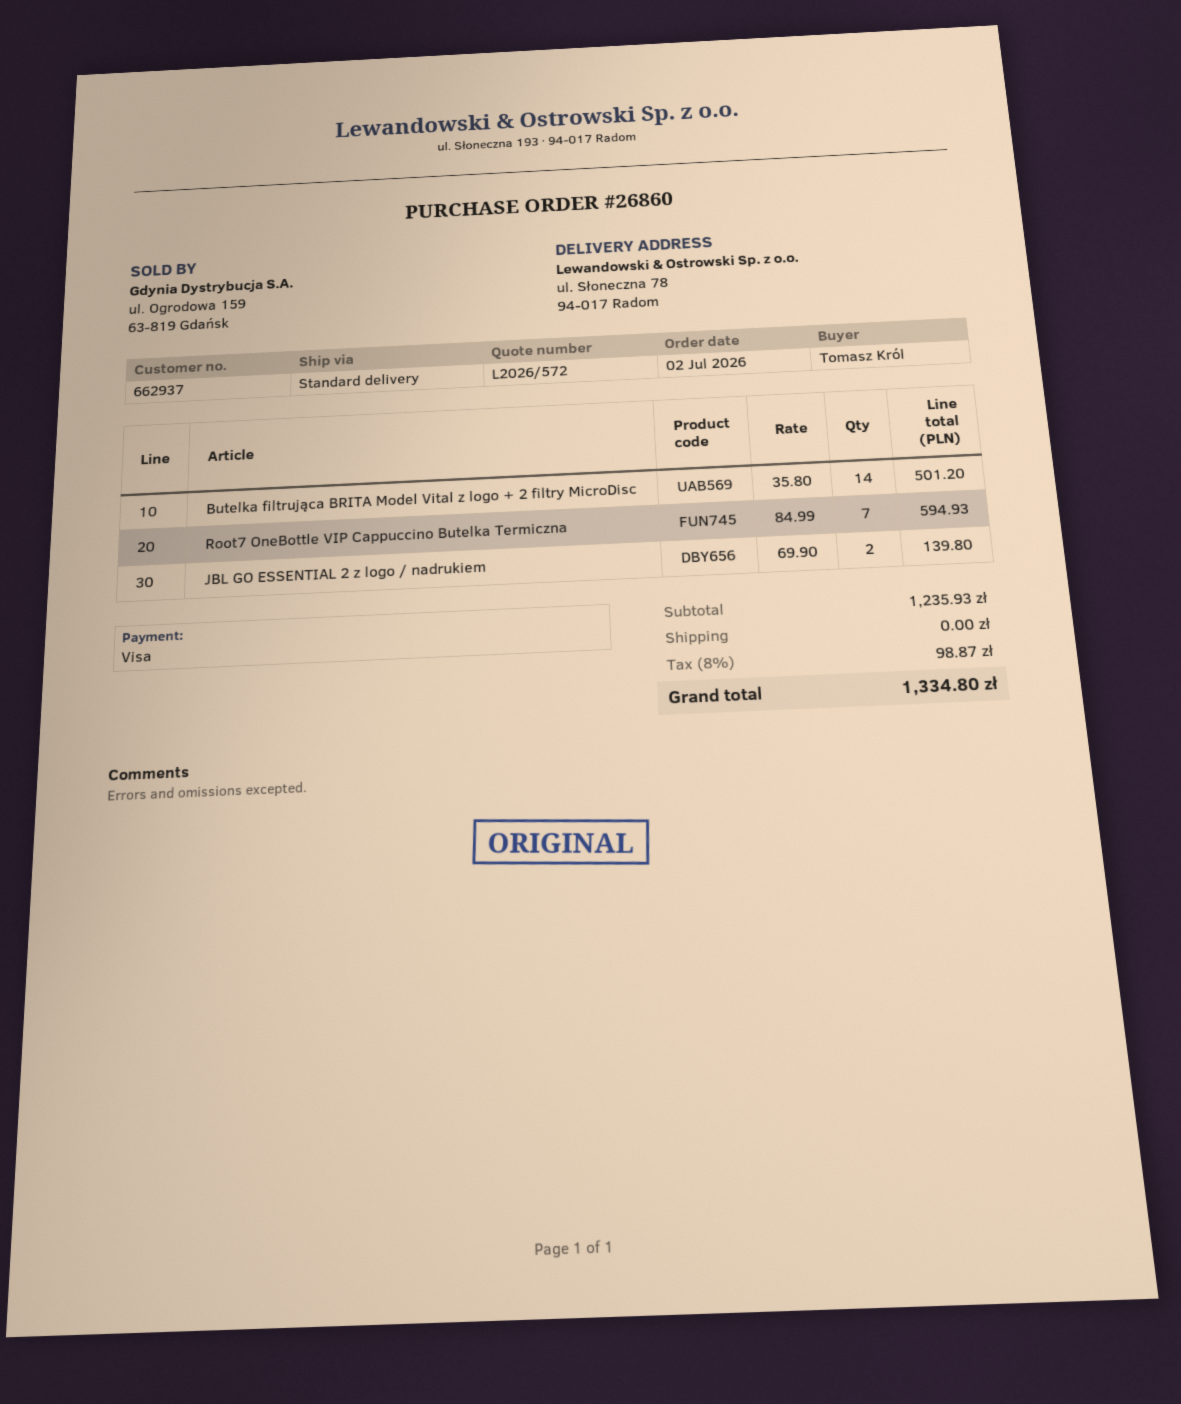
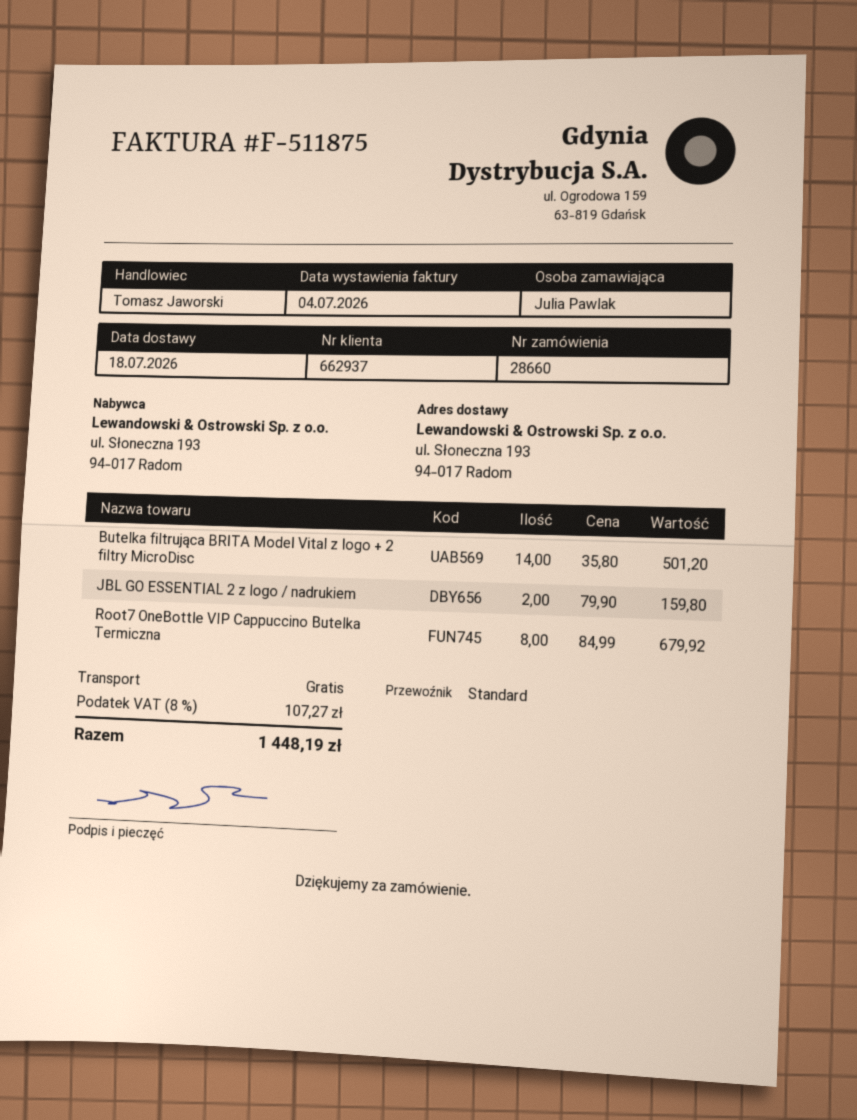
order number: 26860 -> 28660
ordered by: Tomasz Król -> Julia Pawlak
ship to: ul. Słoneczna 78, 94-017 Radom -> ul. Słoneczna 193, 94-017 Radom
Root7 OneBottle VIP Cappuccino Butelka Termiczna: 7 x 84.99 = 594.93 -> 8 x 84.99 = 679.92
JBL GO ESSENTIAL 2 z logo / nadrukiem: 2 x 69.90 = 139.80 -> 2 x 79.90 = 159.80
tax: 8% = 98.87 -> 8% = 107.27
total: 1334.80 -> 1448.19

